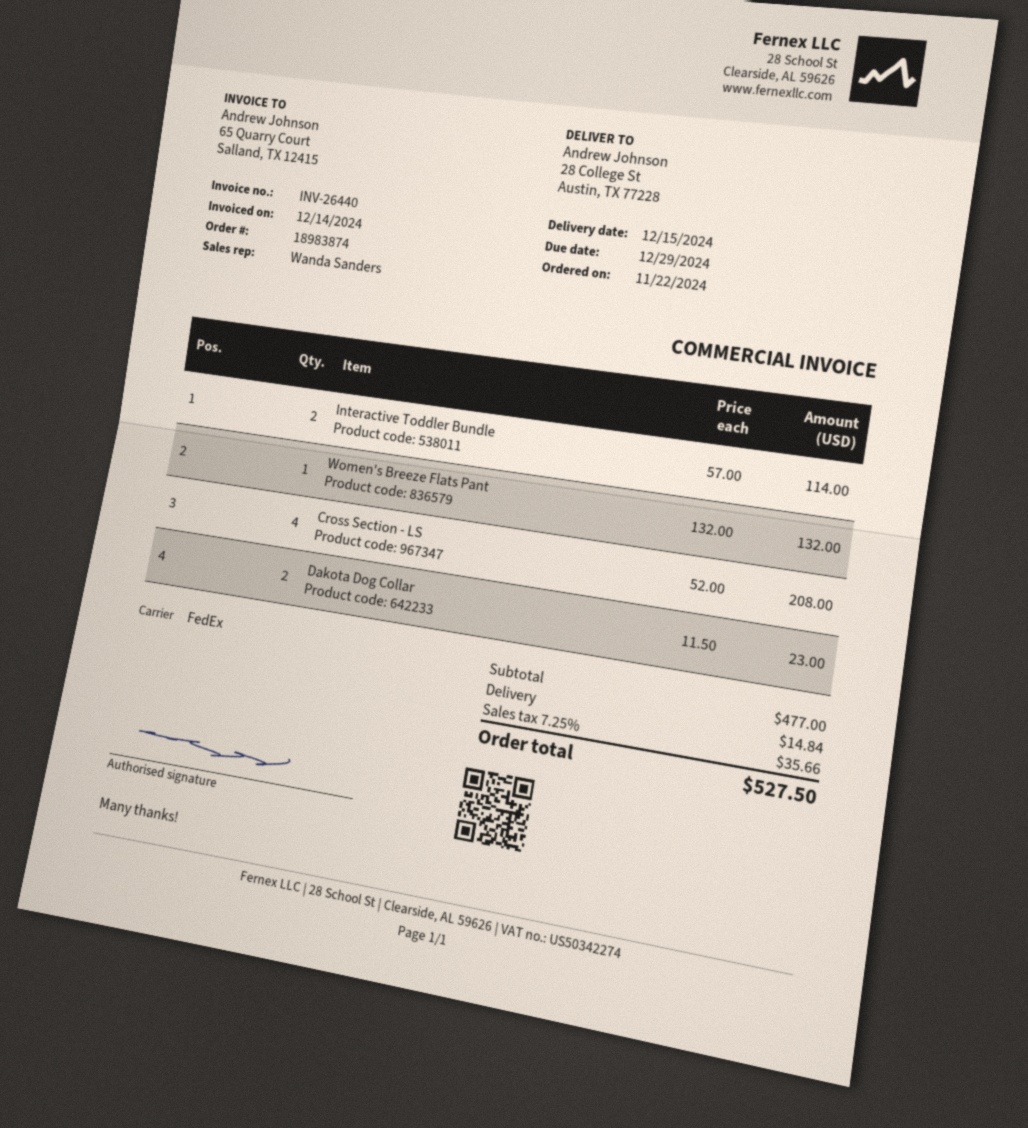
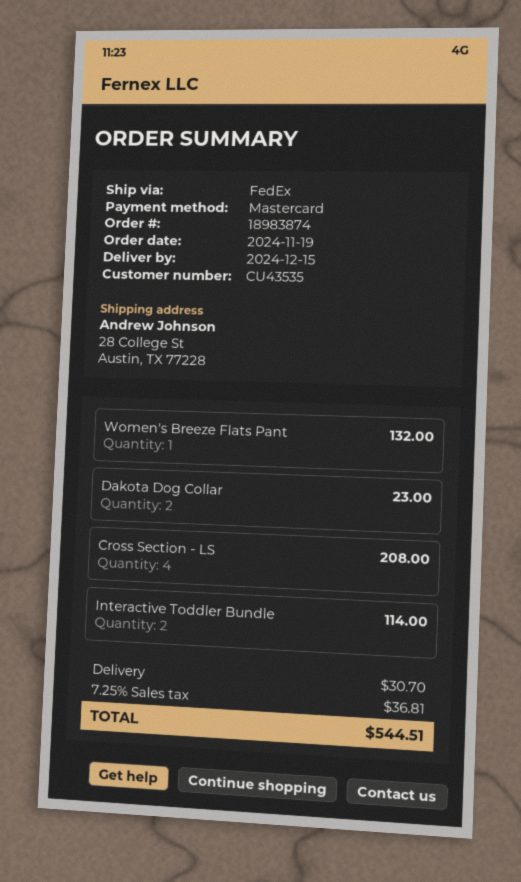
order date: 2024-11-22 -> 2024-11-19
shipping: 14.84 -> 30.70
tax: 7.25% = 35.66 -> 7.25% = 36.81
total: 527.50 -> 544.51

